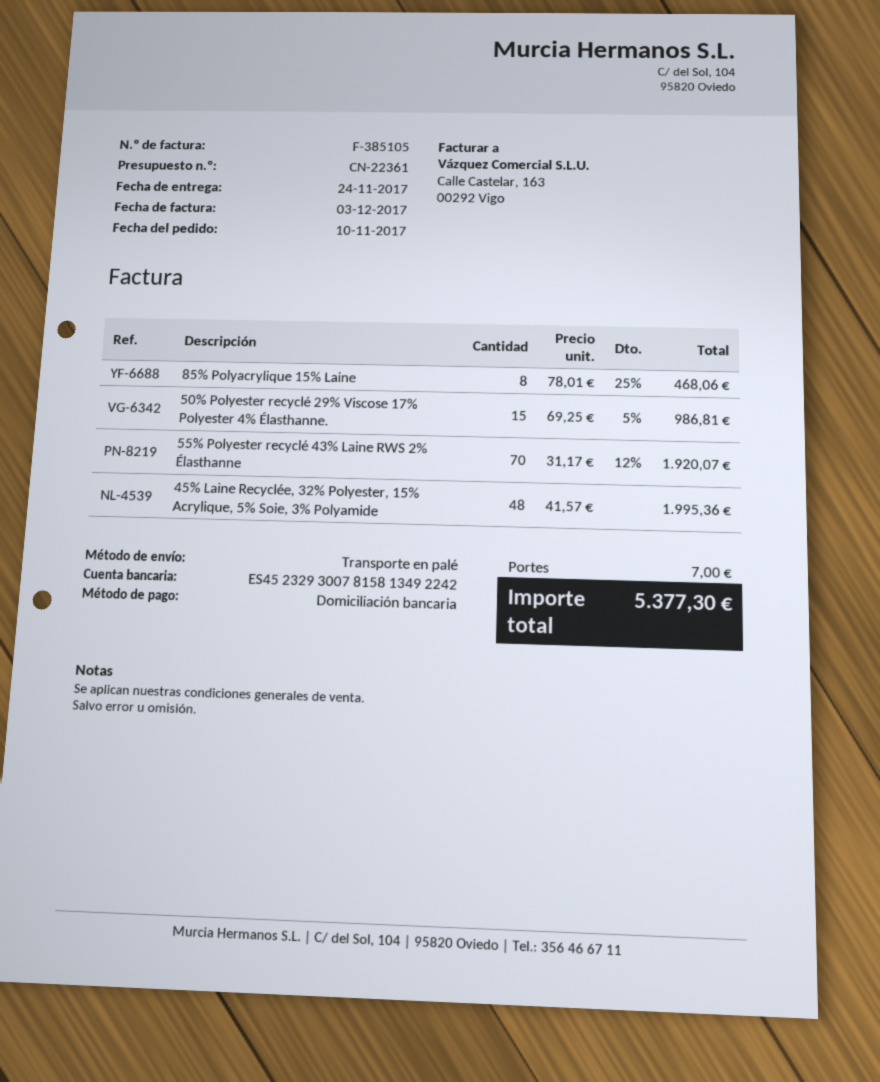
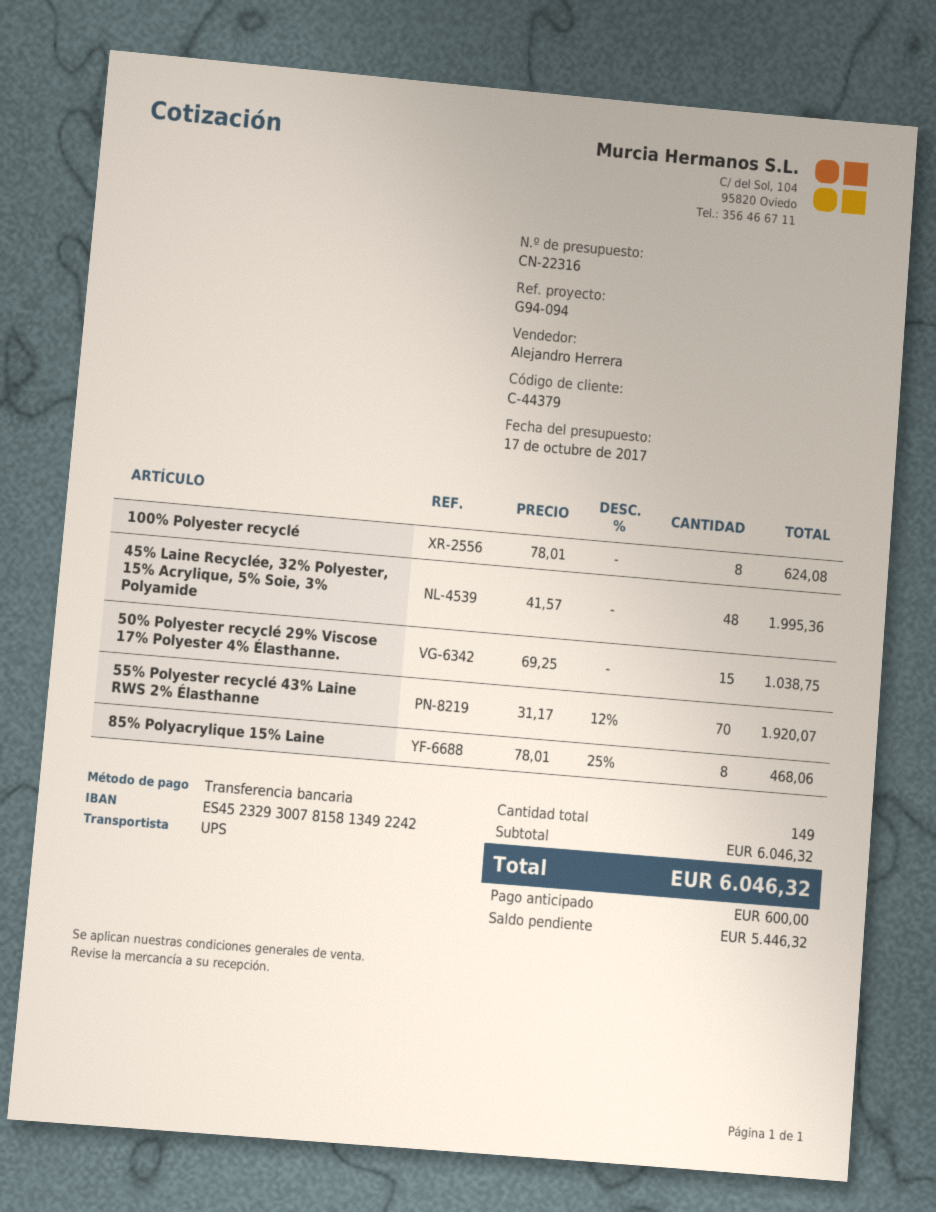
quote number: CN-22361 -> CN-22316
payment method: direct debit -> bank transfer
shipping method: pallet freight -> UPS
50% Polyester recyclé 29% Viscose 17% Polyester 4% Élasthanne.: 15 x 69.25 - 5% = 986.81 -> 15 x 69.25 = 1038.75
100% Polyester recyclé: none -> 8 x 78.01 = 624.08
shipping: 7.00 -> none
total: 5377.30 -> 6046.32

